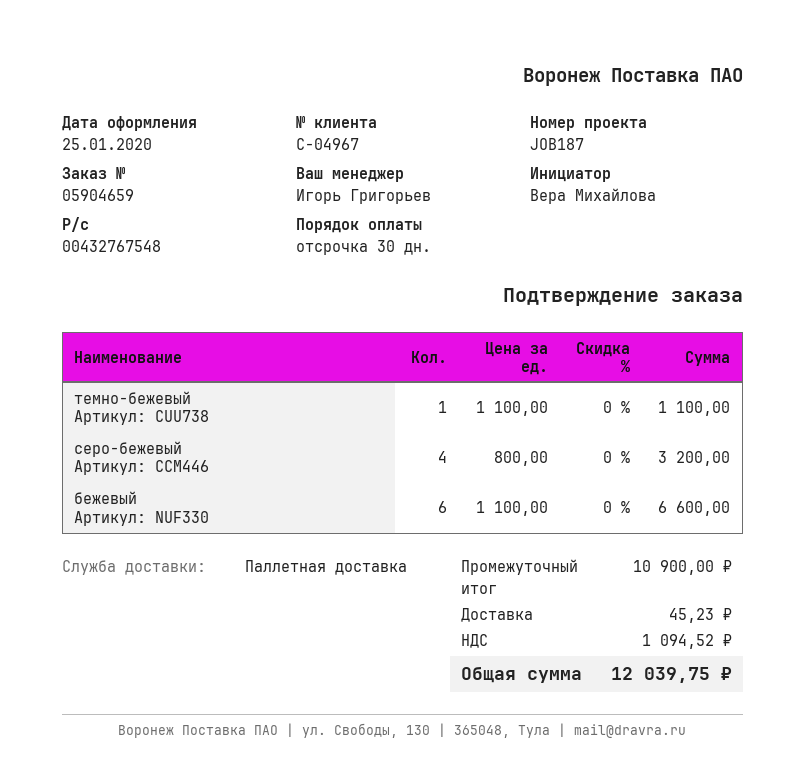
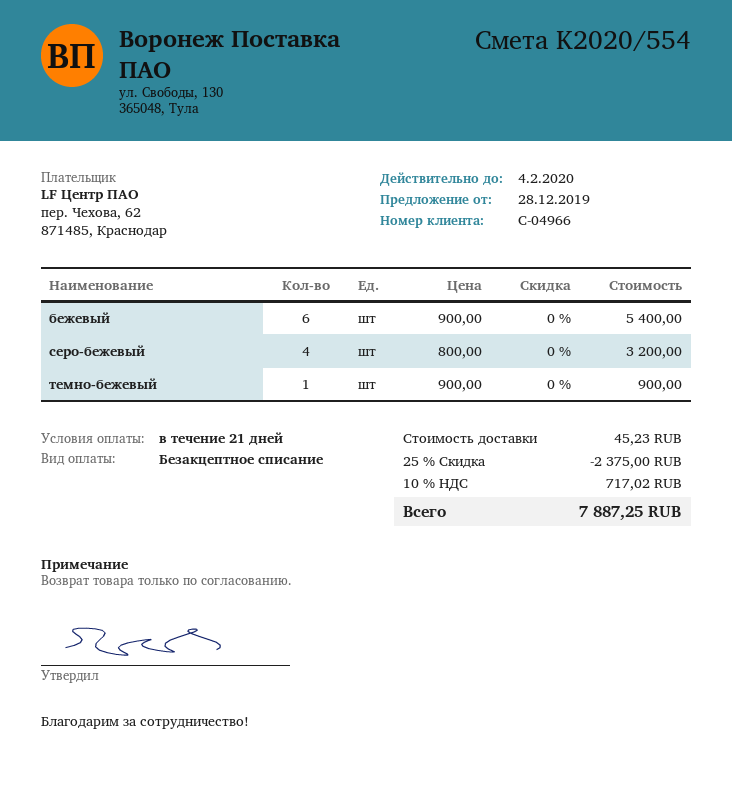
payment terms: 30 days -> 21 days
customer number: C-04967 -> C-04966
темно-бежевый: 1 x 1100.00 = 1100.00 -> 1 x 900.00 = 900.00
бежевый: 6 x 1100.00 = 6600.00 -> 6 x 900.00 = 5400.00
discount: none -> 25% = 2375.00
tax: 1094.52 -> 717.02
total: 12039.75 -> 7887.25

